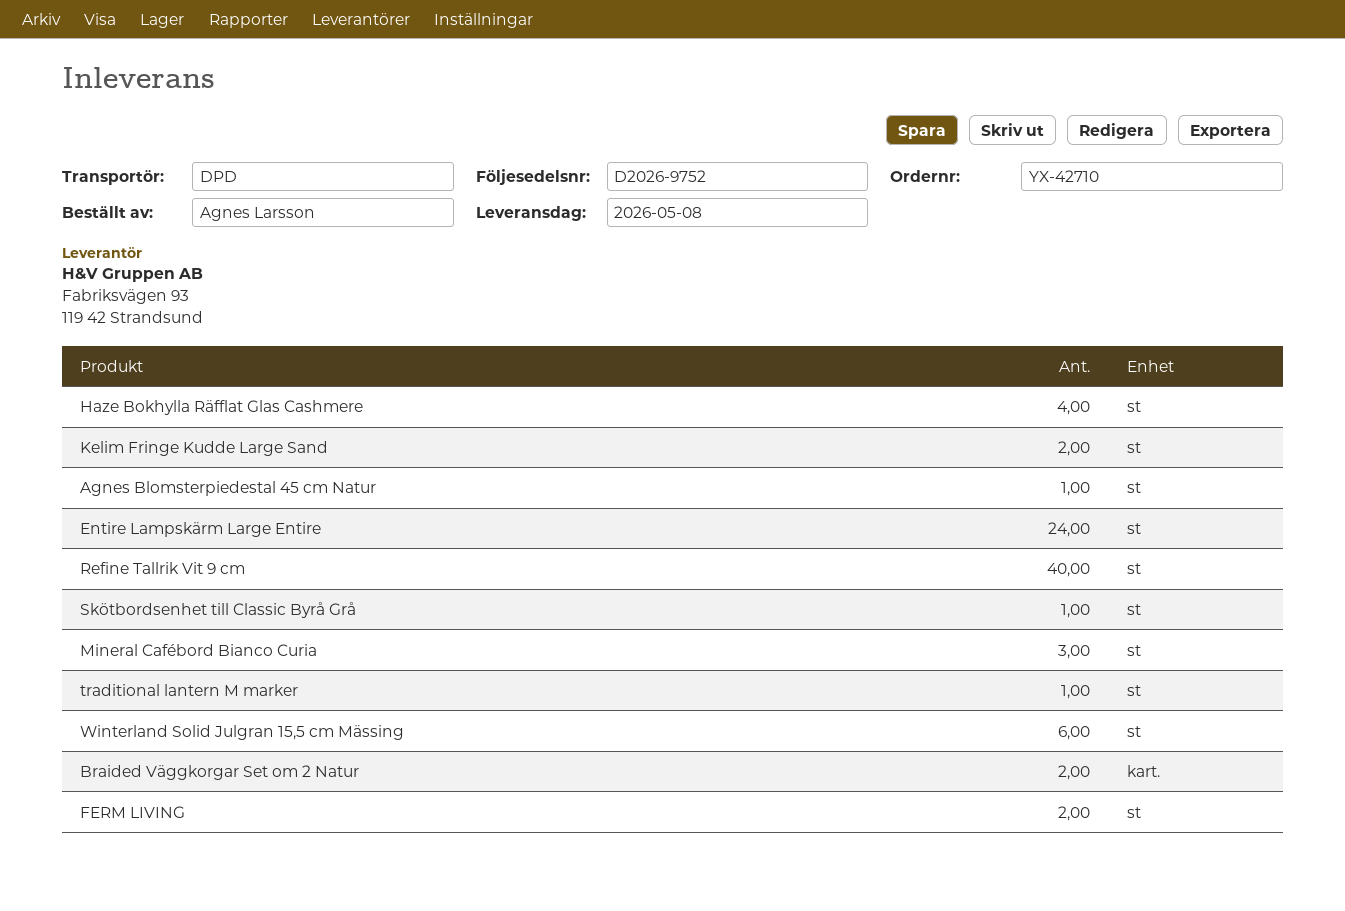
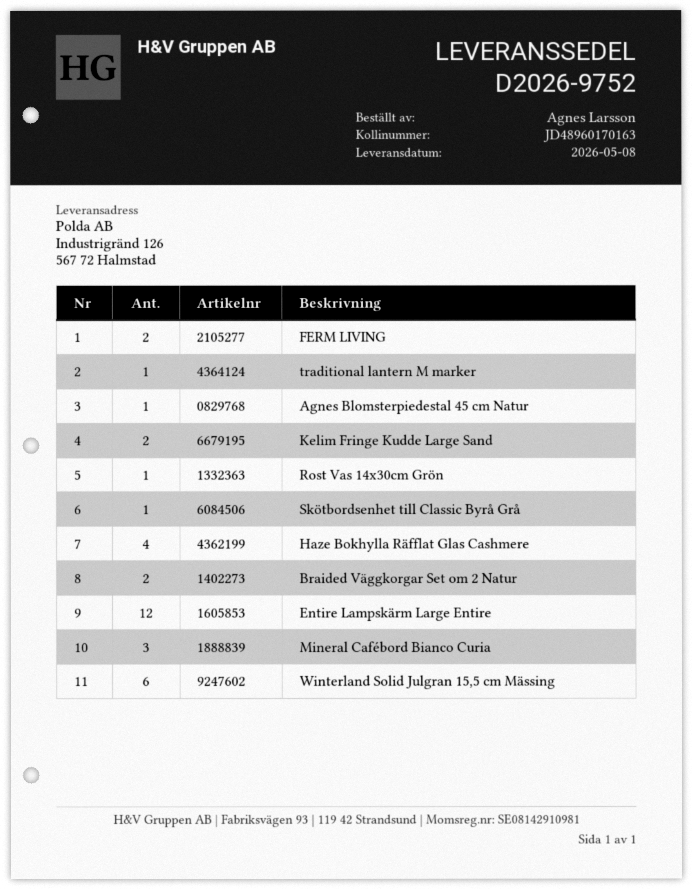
Entire Lampskärm Large Entire: 24 -> 12
Refine Tallrik Vit 9 cm: 40 -> none
Rost Vas 14x30cm Grön: none -> 1

